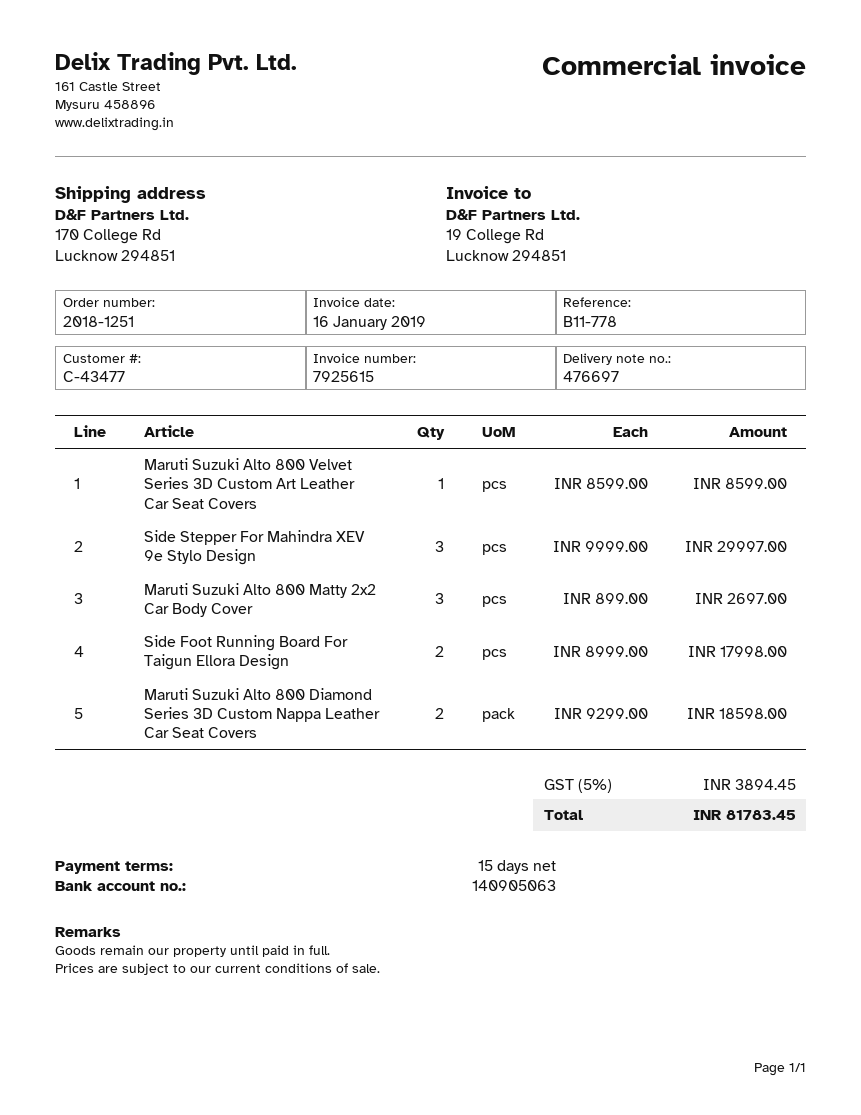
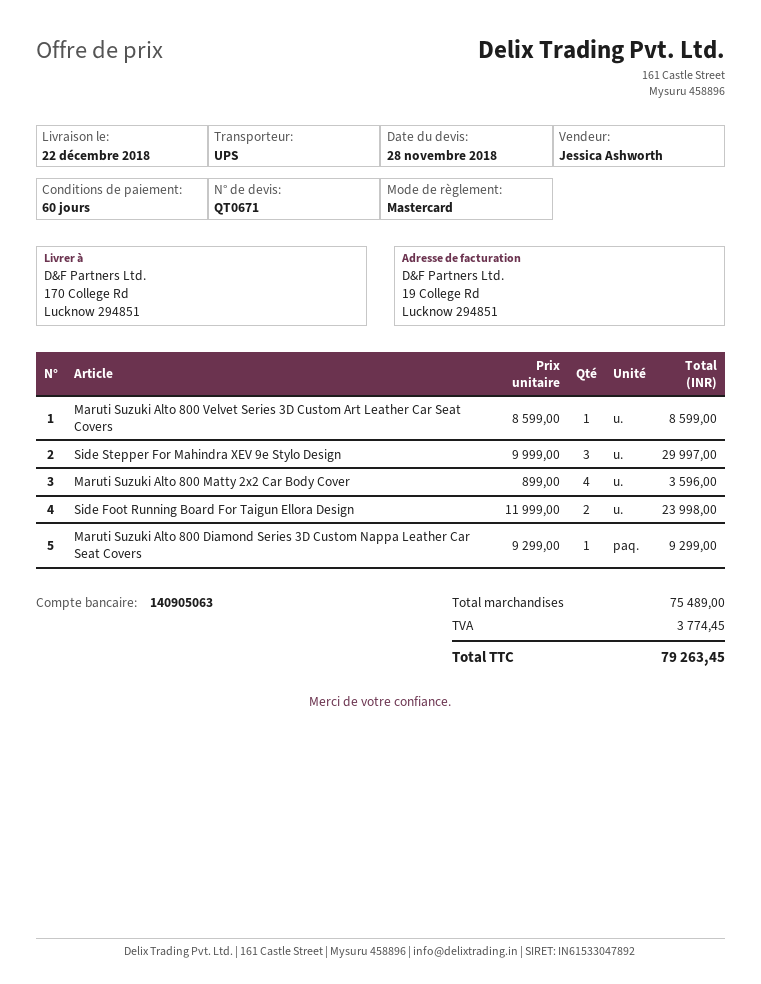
payment terms: 15 days -> 60 days
Maruti Suzuki Alto 800 Matty 2x2 Car Body Cover: 3 x 899.00 = 2697.00 -> 4 x 899.00 = 3596.00
Side Foot Running Board For Taigun Ellora Design: 2 x 8999.00 = 17998.00 -> 2 x 11999.00 = 23998.00
Maruti Suzuki Alto 800 Diamond Series 3D Custom Nappa Leather Car Seat Covers: 2 x 9299.00 = 18598.00 -> 1 x 9299.00 = 9299.00
tax: 3894.45 -> 3774.45
total: 81783.45 -> 79263.45

